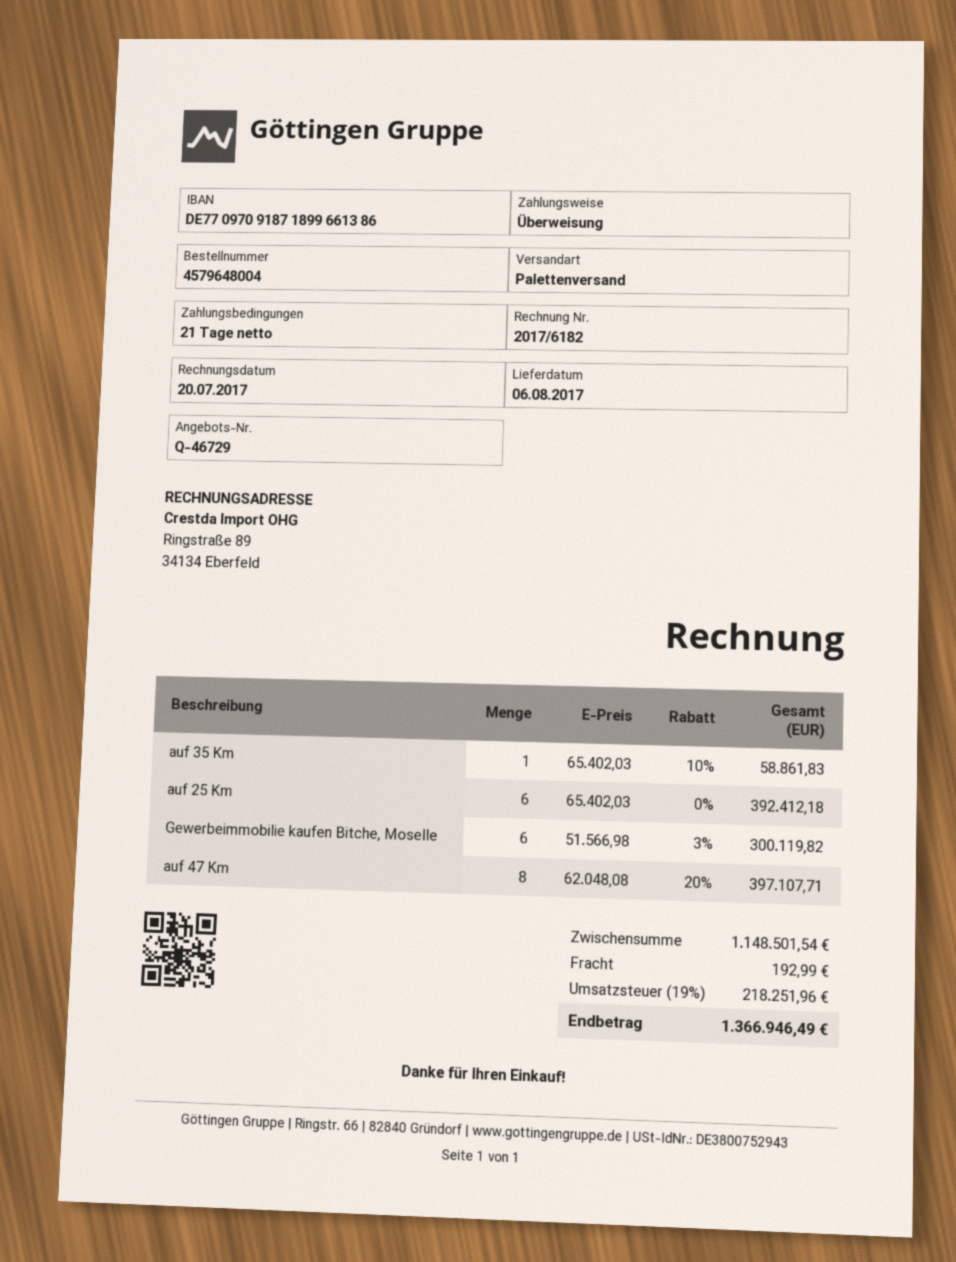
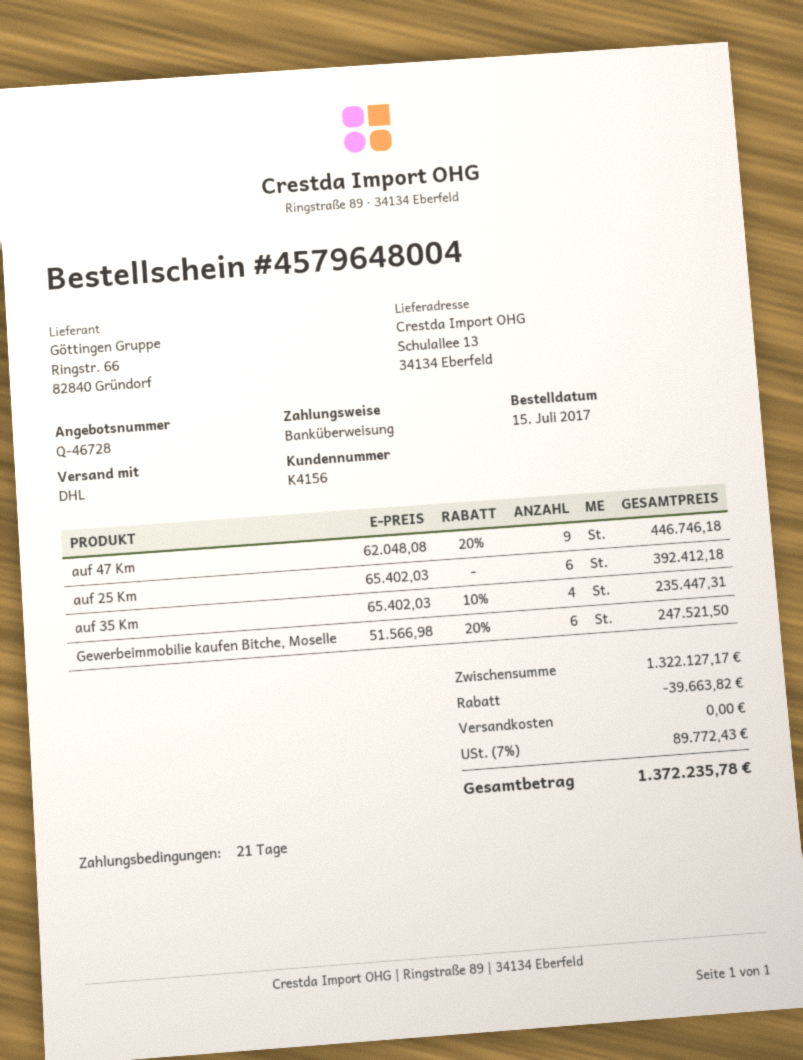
quote number: Q-46729 -> Q-46728
shipping method: pallet freight -> DHL
auf 35 Km: 1 x 65402.03 - 10% = 58861.83 -> 4 x 65402.03 - 10% = 235447.31
Gewerbeimmobilie kaufen Bitche, Moselle: 6 x 51566.98 - 3% = 300119.82 -> 6 x 51566.98 - 20% = 247521.50
auf 47 Km: 8 x 62048.08 - 20% = 397107.71 -> 9 x 62048.08 - 20% = 446746.18
subtotal: 1148501.54 -> 1322127.17
discount: none -> 39663.82
shipping: 192.99 -> 0.00
tax: 19% = 218251.96 -> 7% = 89772.43
total: 1366946.49 -> 1372235.78

